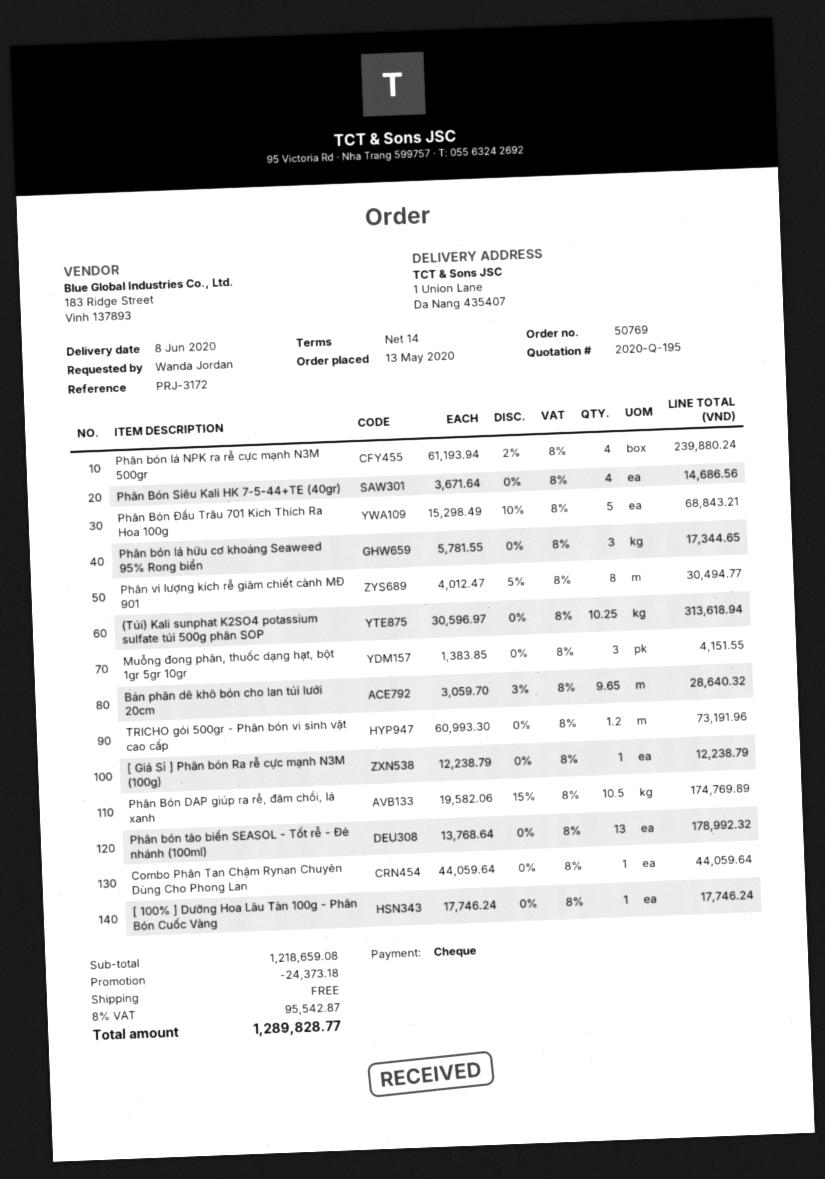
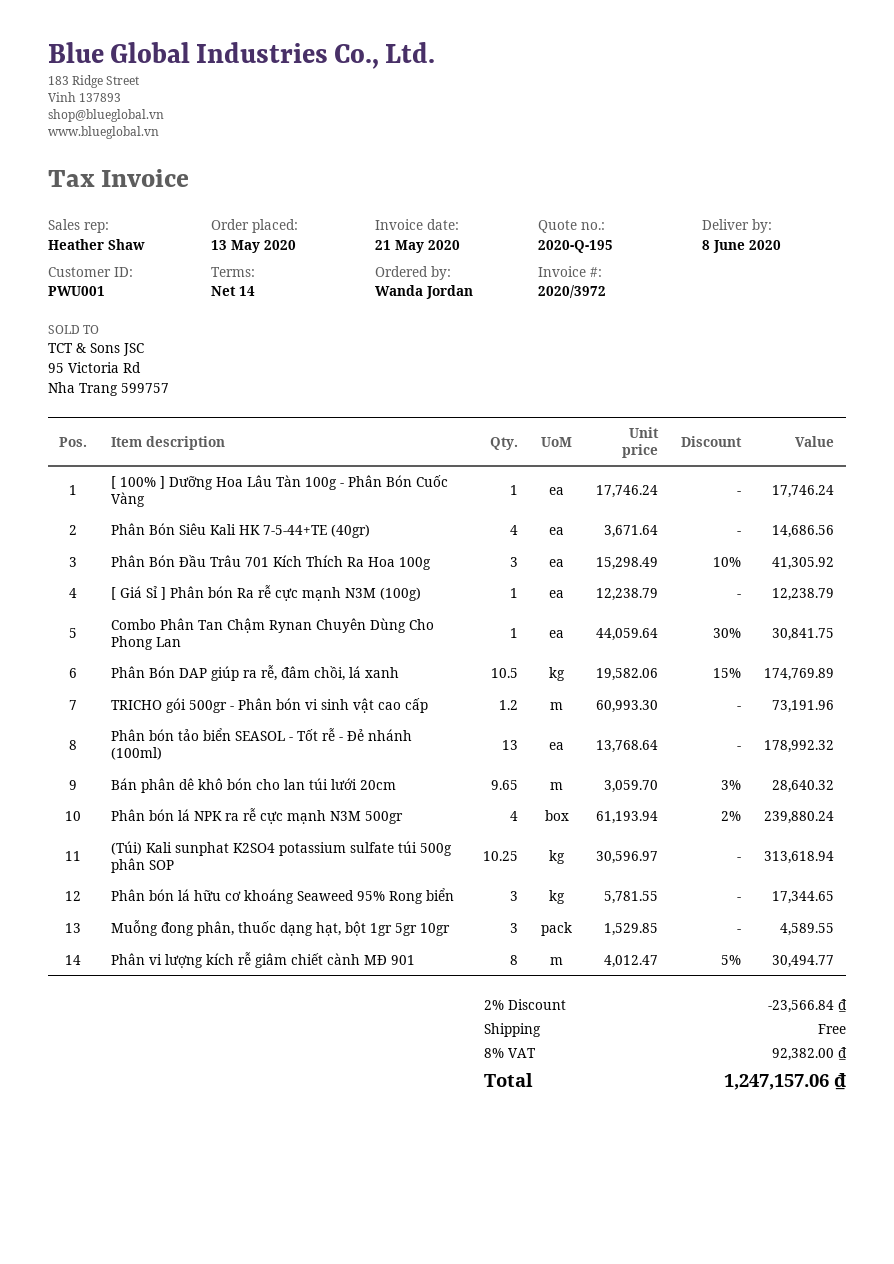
Phân Bón Đầu Trâu 701 Kích Thích Ra Hoa 100g: 5 x 15298.49 - 10% = 68843.21 -> 3 x 15298.49 - 10% = 41305.92
Muỗng đong phân, thuốc dạng hạt, bột 1gr 5gr 10gr: 3 x 1383.85 = 4151.55 -> 3 x 1529.85 = 4589.55
Combo Phân Tan Chậm Rynan Chuyên Dùng Cho Phong Lan: 1 x 44059.64 = 44059.64 -> 1 x 44059.64 - 30% = 30841.75
discount: 24373.18 -> 23566.84
tax: 8% = 95542.87 -> 8% = 92382.00
total: 1289828.77 -> 1247157.06

